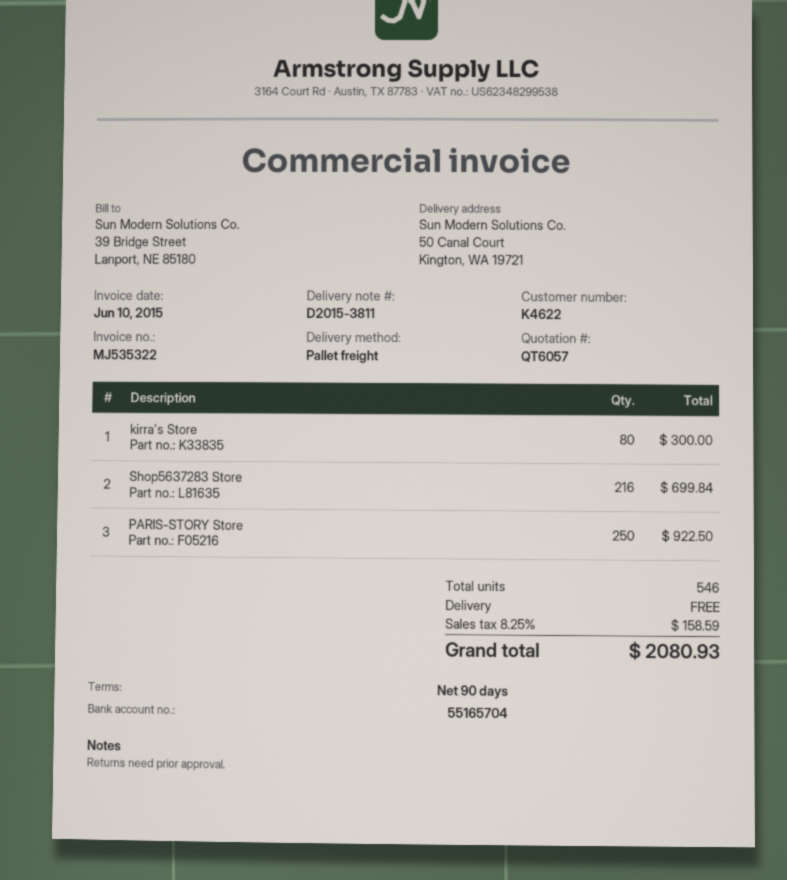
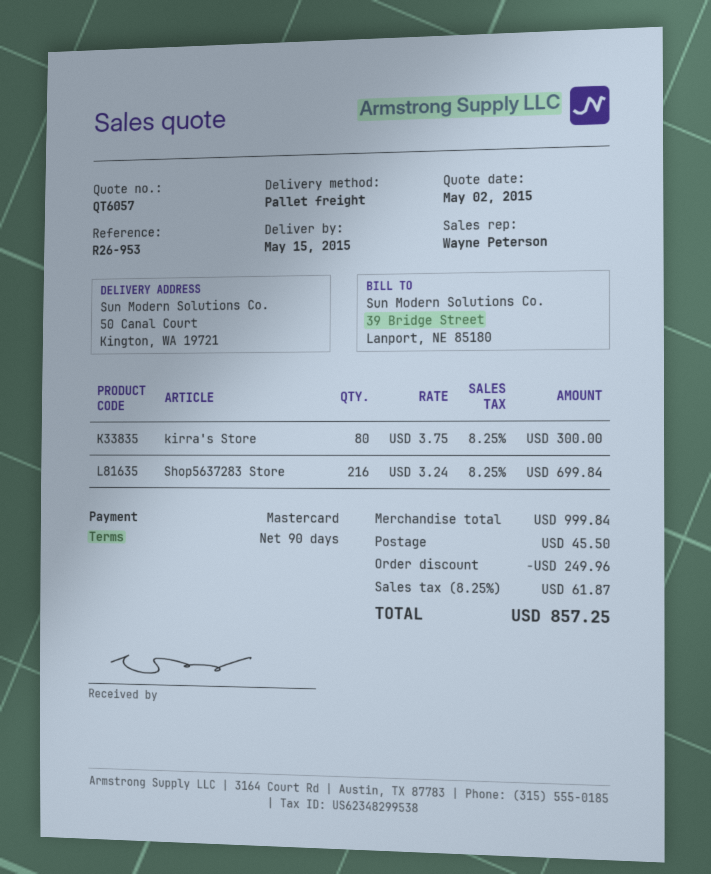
PARIS-STORY Store: 250 for 922.50 -> none
discount: none -> 249.96
shipping: 0.00 -> 45.50
tax: 8.25% = 158.59 -> 8.25% = 61.87
total: 2080.93 -> 857.25

